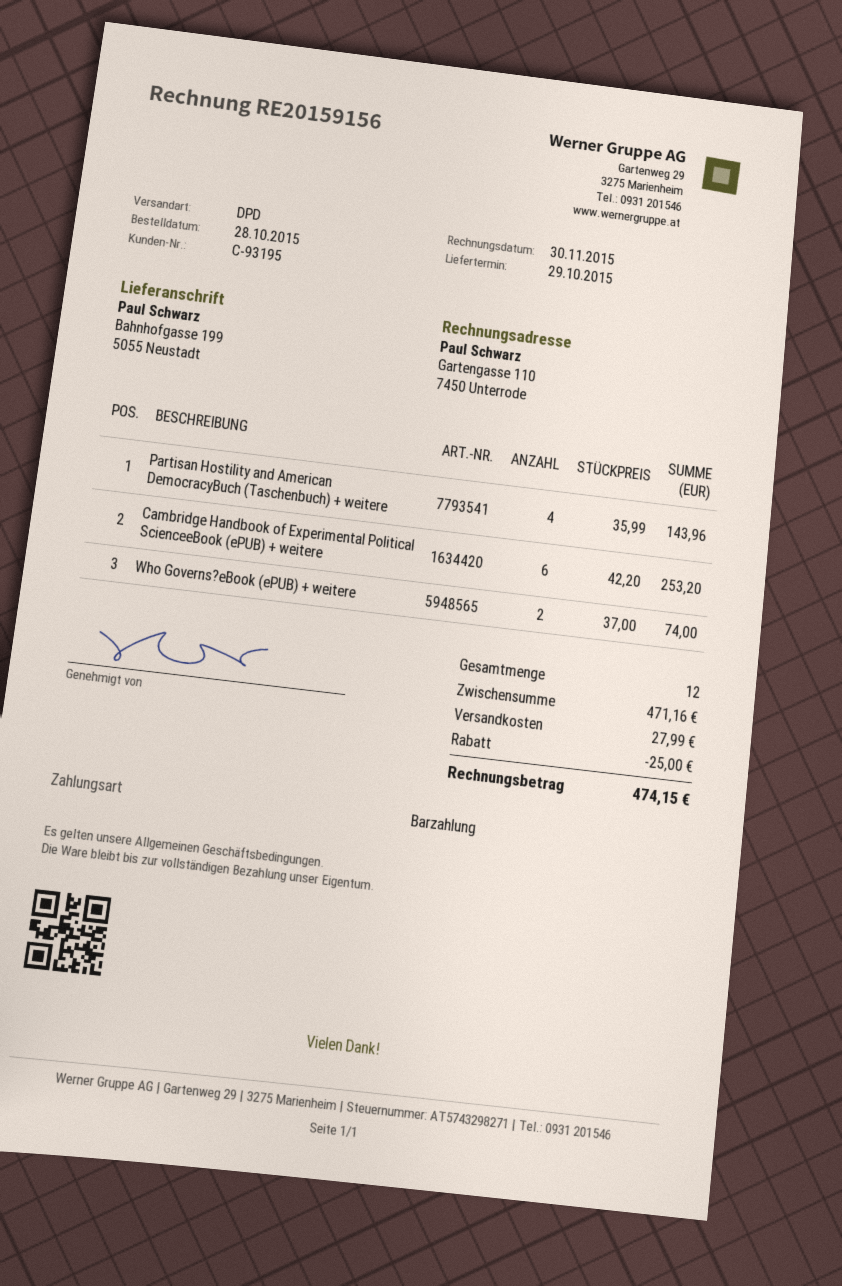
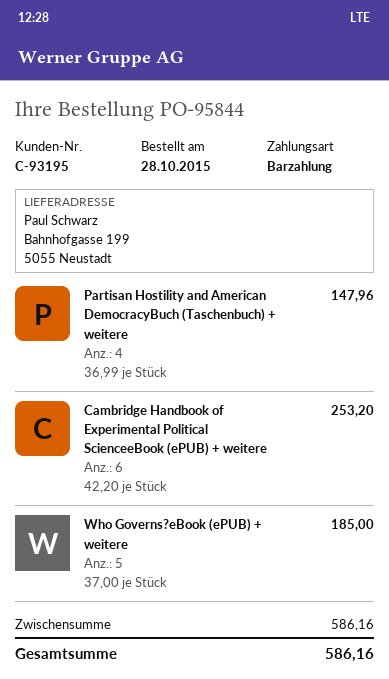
Partisan Hostility and American DemocracyBuch (Taschenbuch) + weitere: 4 x 35.99 = 143.96 -> 4 x 36.99 = 147.96
Who Governs?eBook (ePUB) + weitere: 2 x 37.00 = 74.00 -> 5 x 37.00 = 185.00
subtotal: 471.16 -> 586.16
discount: 25.00 -> none
shipping: 27.99 -> none
total: 474.15 -> 586.16

